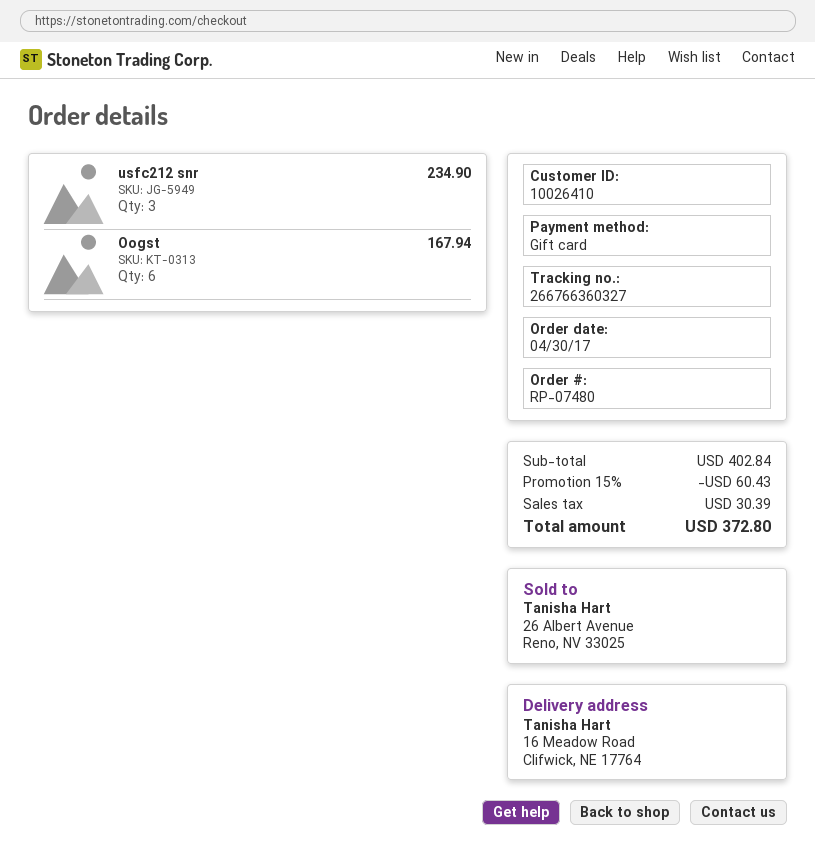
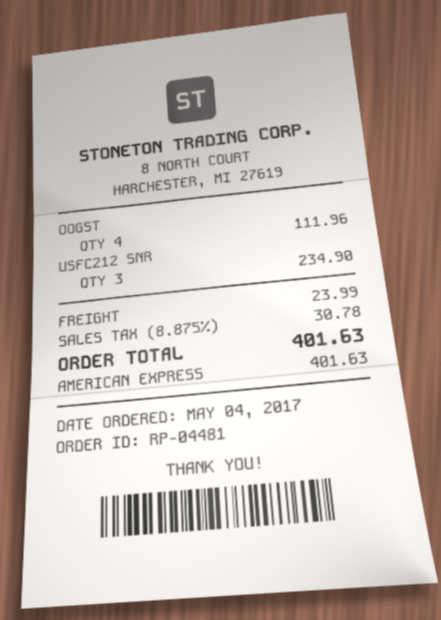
order number: RP-07480 -> RP-04481
order date: 2017-04-30 -> 2017-05-04
payment method: gift card -> American Express
Oogst: 6 for 167.94 -> 4 for 111.96
discount: 15% = 60.43 -> none
shipping: none -> 23.99
tax: 30.39 -> 30.78
total: 372.80 -> 401.63

